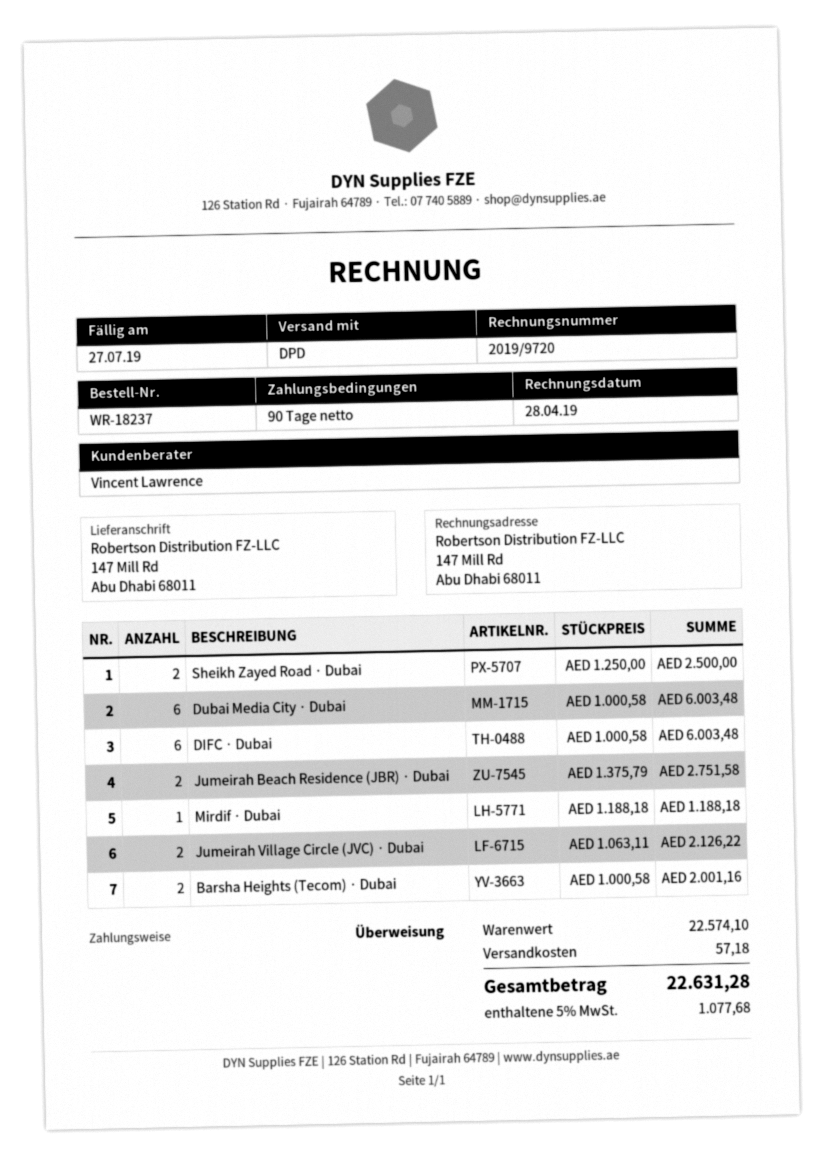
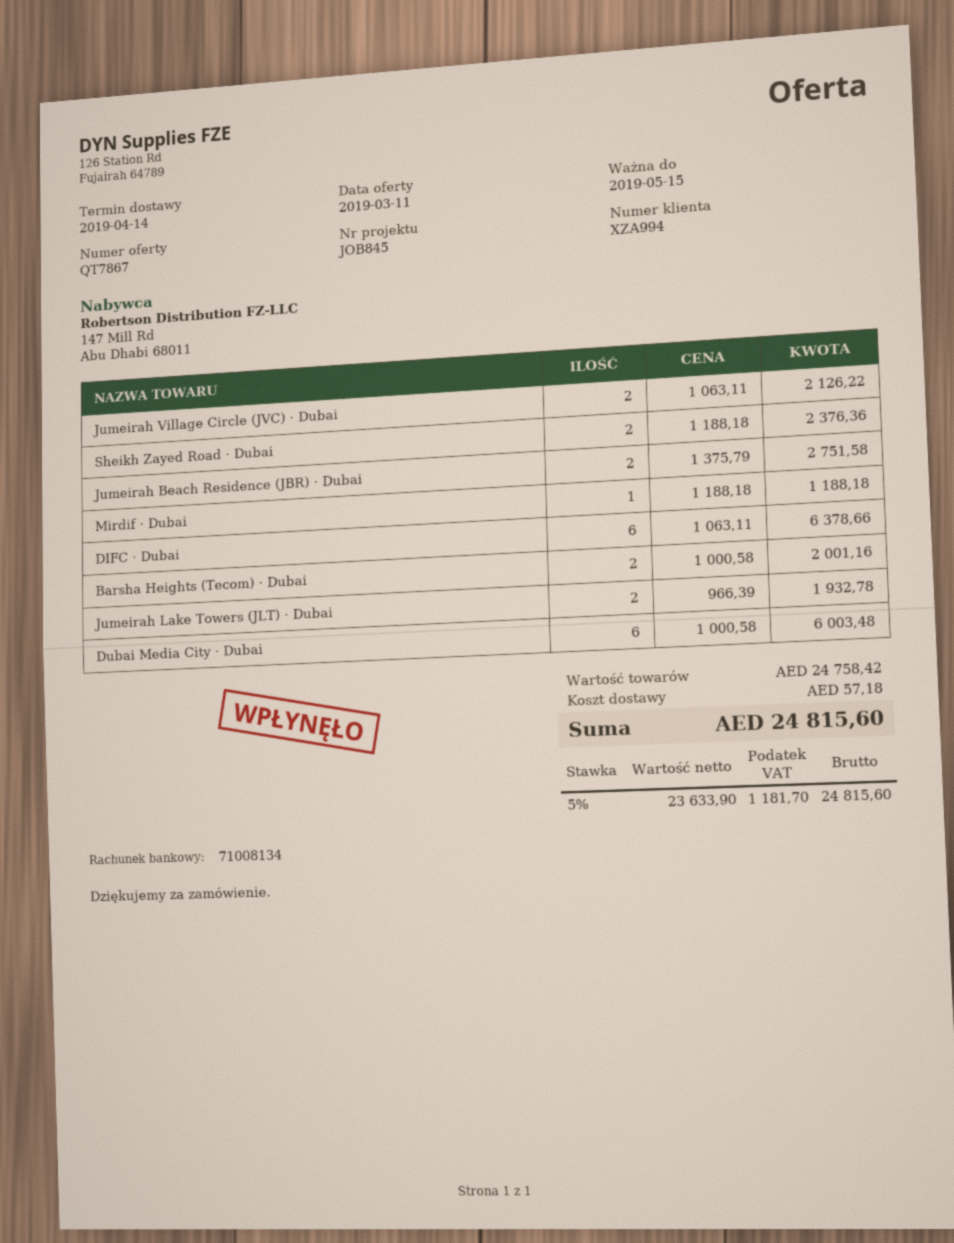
Sheikh Zayed Road · Dubai: 2 x 1250.00 = 2500.00 -> 2 x 1188.18 = 2376.36
DIFC · Dubai: 6 x 1000.58 = 6003.48 -> 6 x 1063.11 = 6378.66
Jumeirah Lake Towers (JLT) · Dubai: none -> 2 x 966.39 = 1932.78
subtotal: 22574.10 -> 24758.42
tax: 5% = 1077.68 -> 5% = 1181.70
total: 22631.28 -> 24815.60

